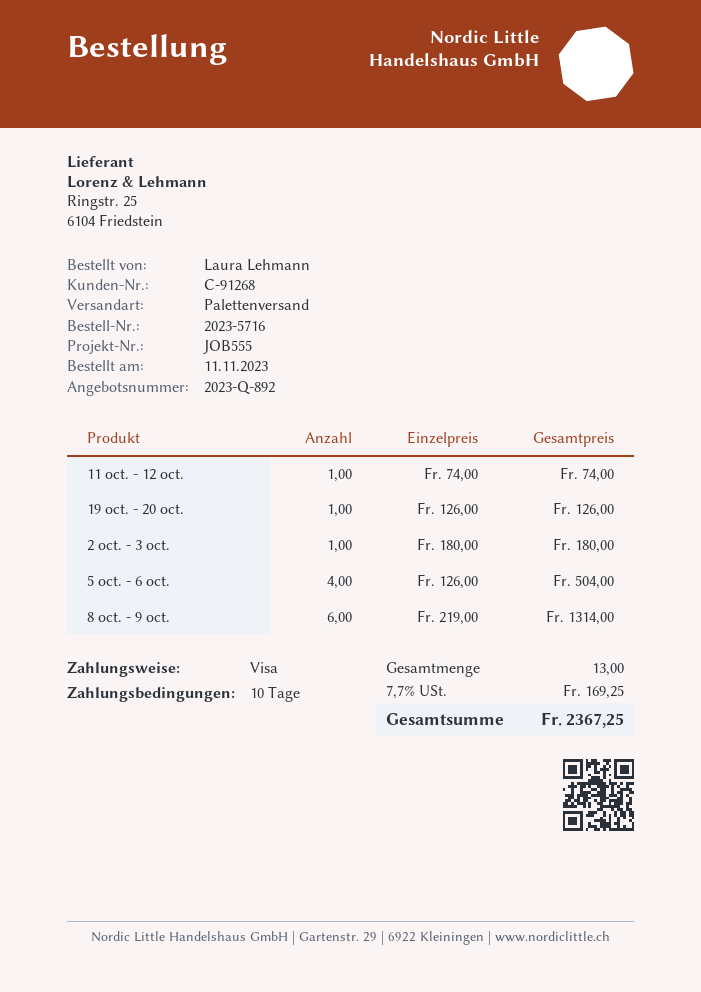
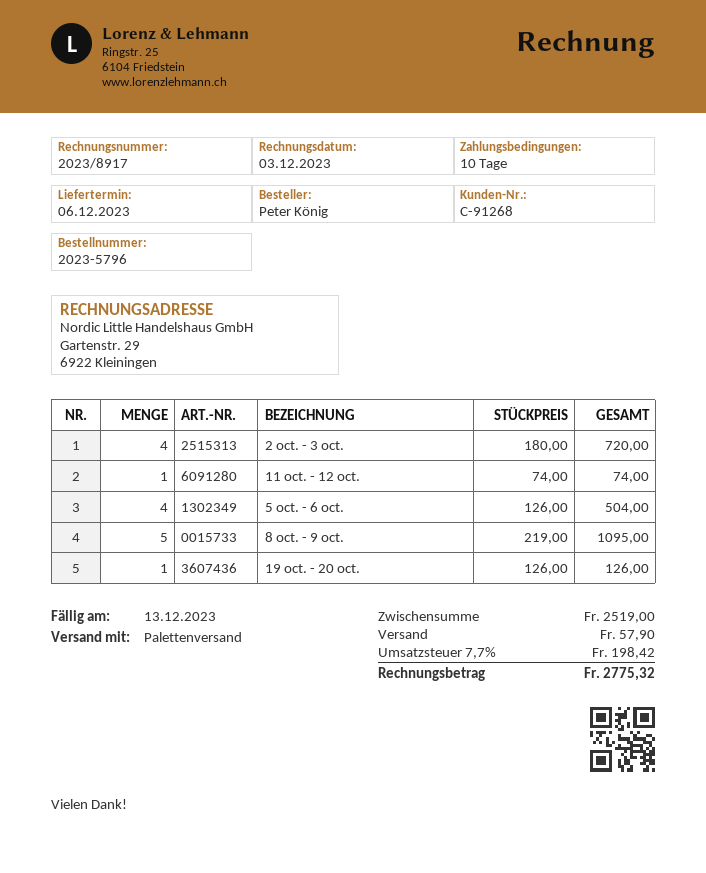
order number: 2023-5716 -> 2023-5796
ordered by: Laura Lehmann -> Peter König
2 oct. - 3 oct.: 1 x 180.00 = 180.00 -> 4 x 180.00 = 720.00
8 oct. - 9 oct.: 6 x 219.00 = 1314.00 -> 5 x 219.00 = 1095.00
shipping: none -> 57.90
tax: 7.7% = 169.25 -> 7.7% = 198.42
total: 2367.25 -> 2775.32

